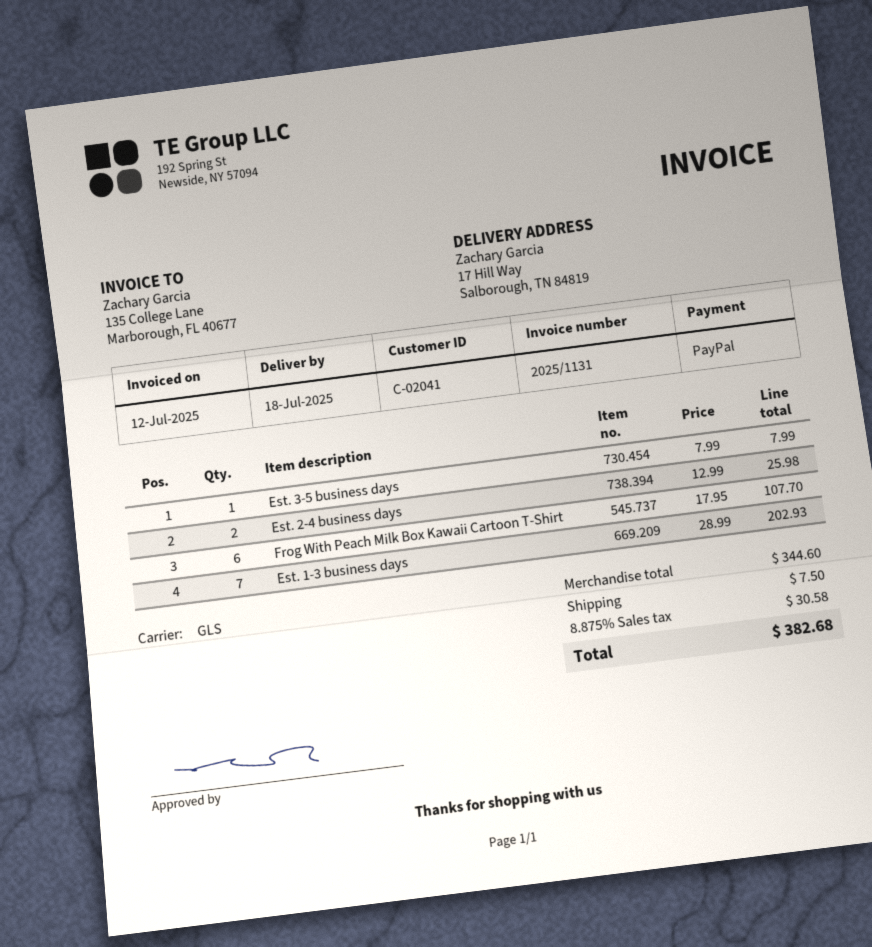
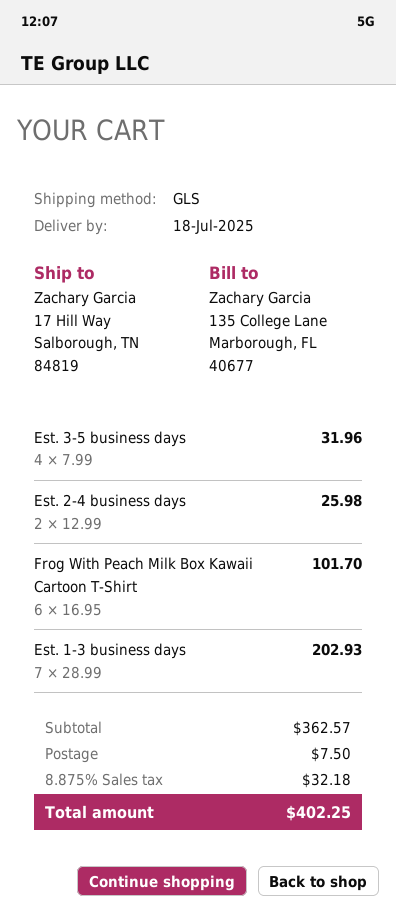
Est. 3-5 business days: 1 x 7.99 = 7.99 -> 4 x 7.99 = 31.96
Frog With Peach Milk Box Kawaii Cartoon T-Shirt: 6 x 17.95 = 107.70 -> 6 x 16.95 = 101.70
subtotal: 344.60 -> 362.57
tax: 8.875% = 30.58 -> 8.875% = 32.18
total: 382.68 -> 402.25

